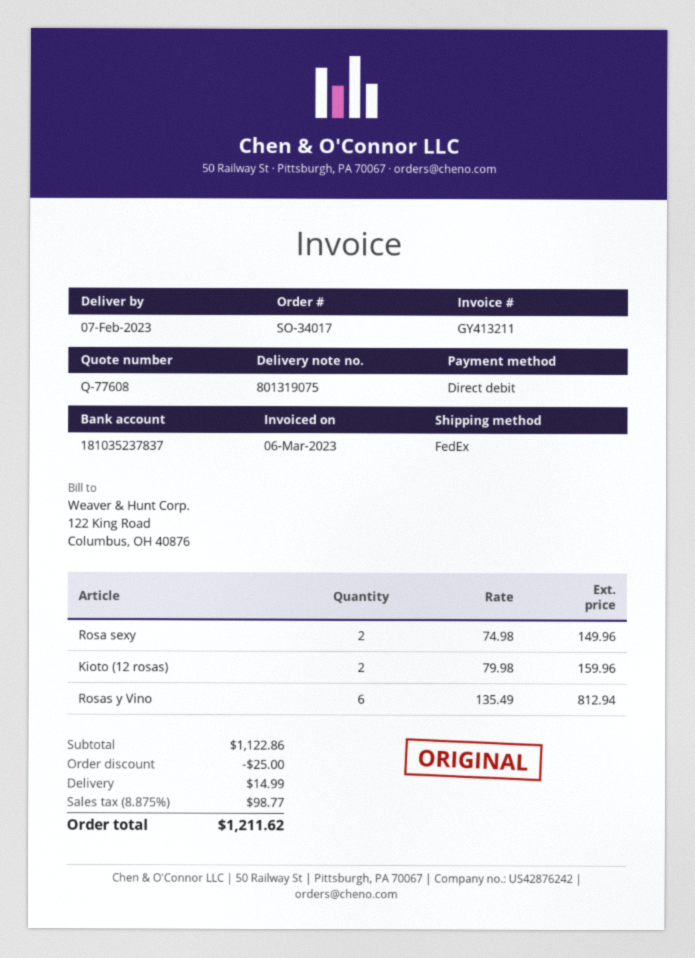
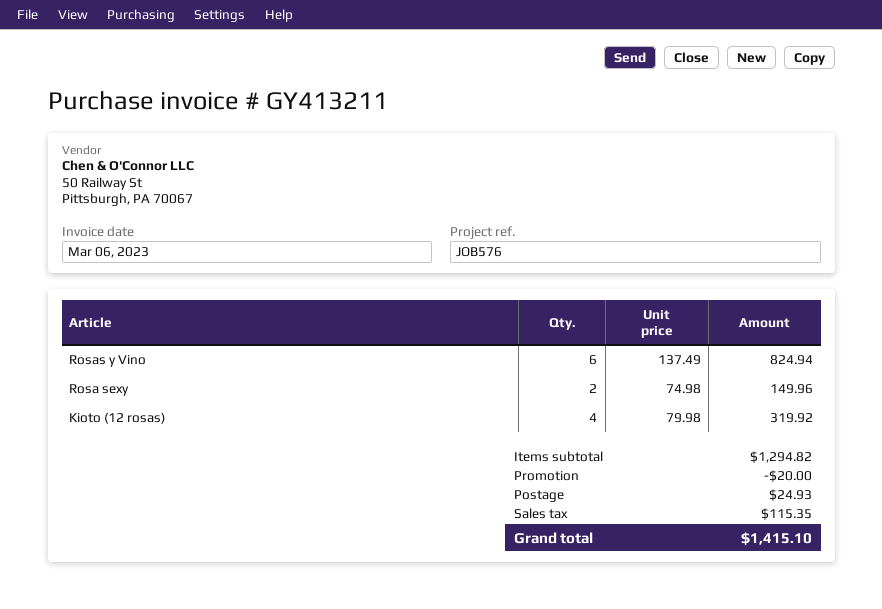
Kioto (12 rosas): 2 x 79.98 = 159.96 -> 4 x 79.98 = 319.92
Rosas y Vino: 6 x 135.49 = 812.94 -> 6 x 137.49 = 824.94
subtotal: 1122.86 -> 1294.82
discount: 25.00 -> 20.00
shipping: 14.99 -> 24.93
tax: 98.77 -> 115.35
total: 1211.62 -> 1415.10

